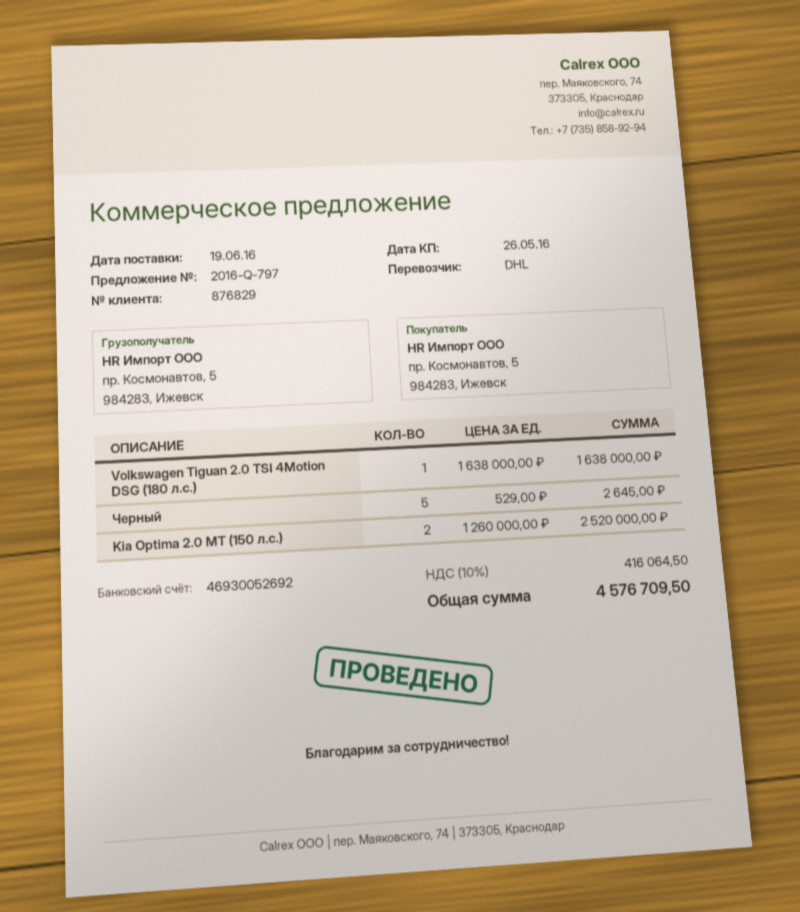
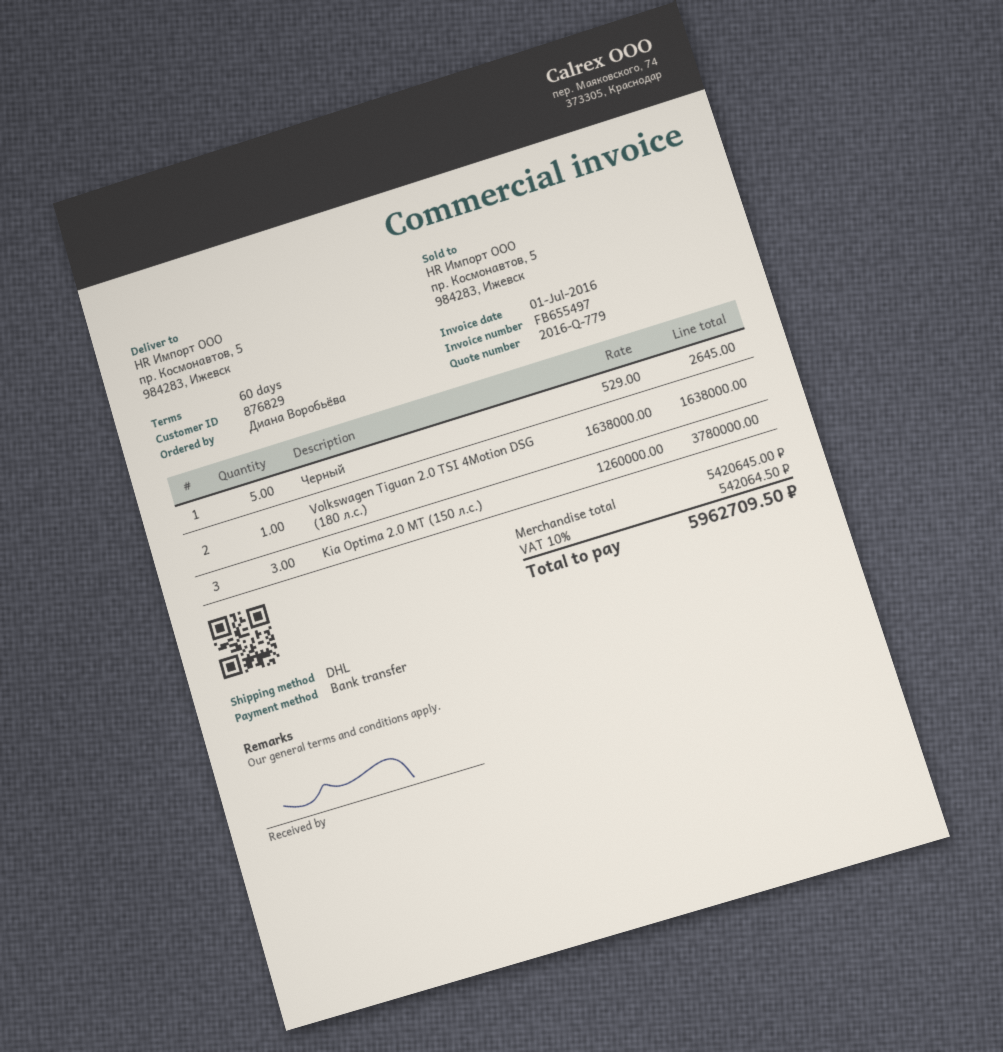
quote number: 2016-Q-797 -> 2016-Q-779
Kia Optima 2.0 MT (150 л.с.): 2 x 1260000.00 = 2520000.00 -> 3 x 1260000.00 = 3780000.00
tax: 10% = 416064.50 -> 10% = 542064.50
total: 4576709.50 -> 5962709.50

